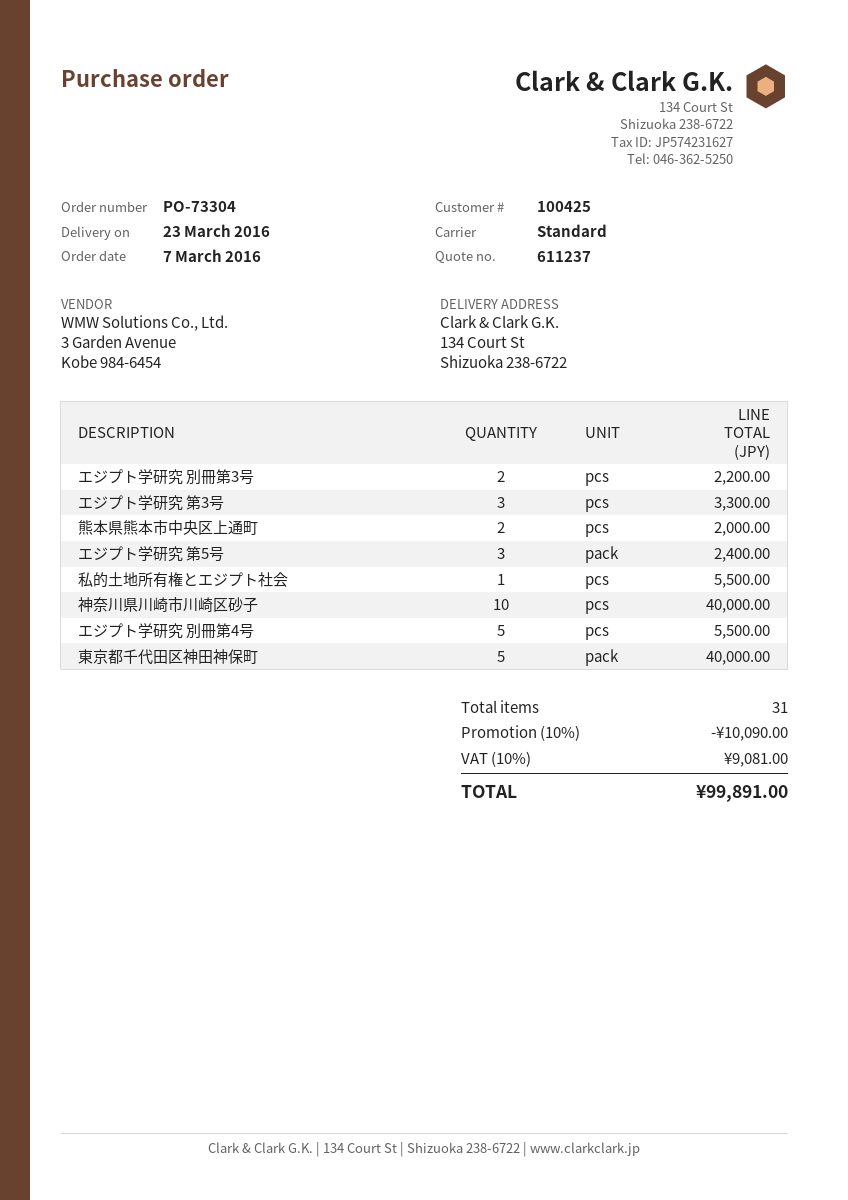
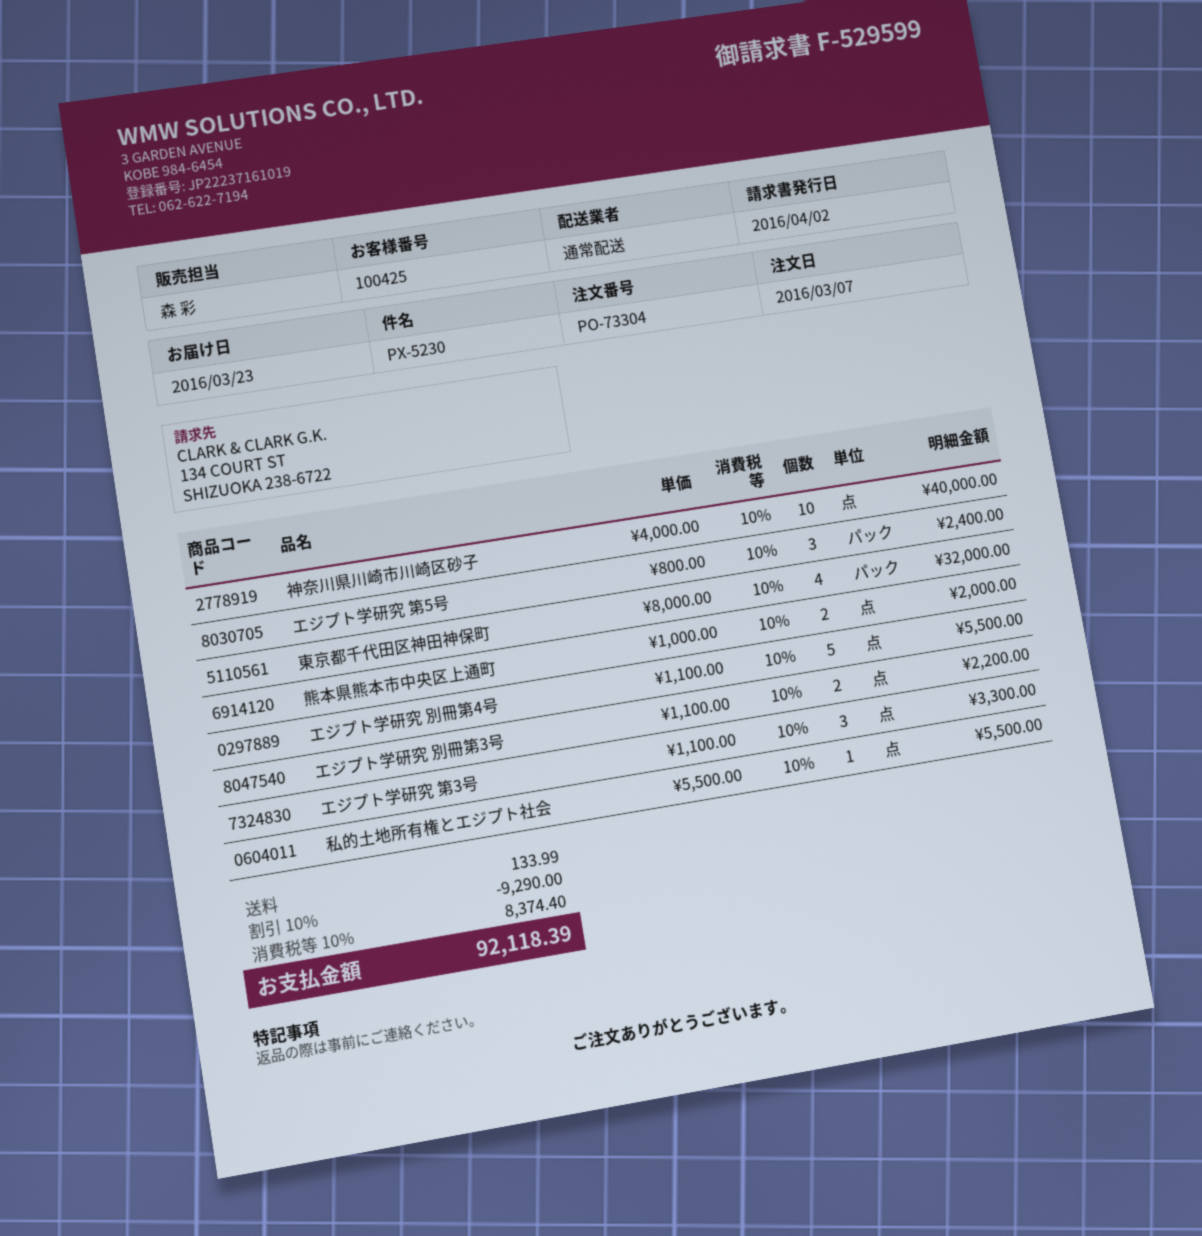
東京都千代田区神田神保町: 5 for 40000.00 -> 4 for 32000.00
discount: 10% = 10090.00 -> 10% = 9290.00
shipping: none -> 133.99
tax: 10% = 9081.00 -> 10% = 8374.40
total: 99891.00 -> 92118.39

